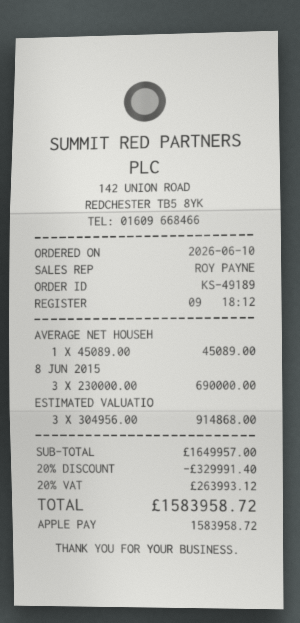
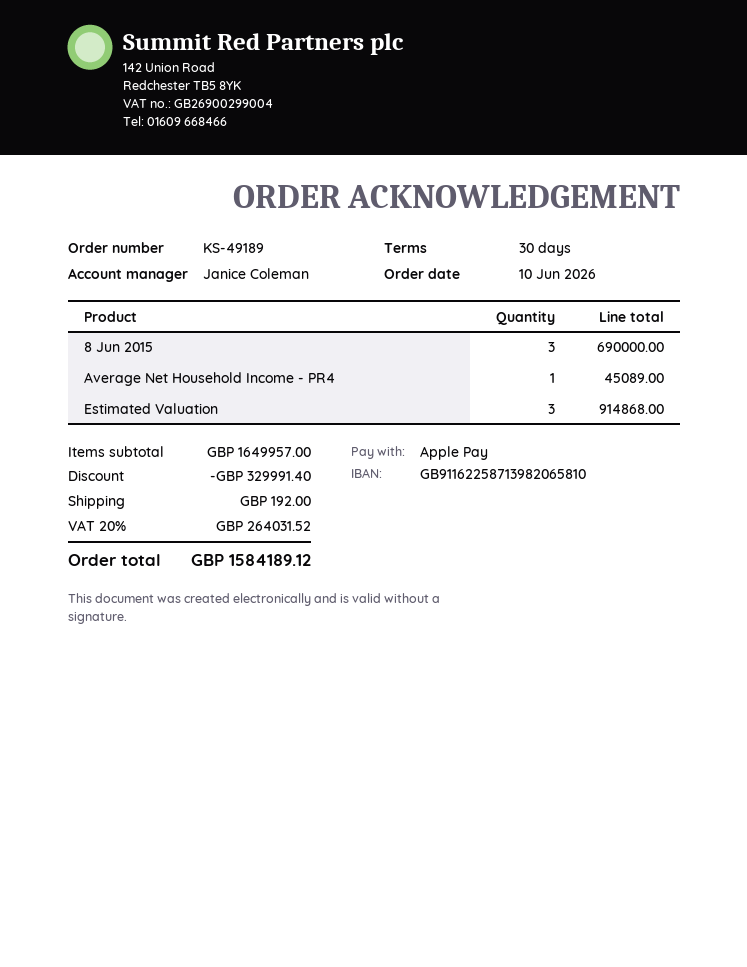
sales rep: ROY PAYNE -> Janice Coleman
shipping: none -> 192.00
tax: 20% = 263993.12 -> 20% = 264031.52
total: 1583958.72 -> 1584189.12

